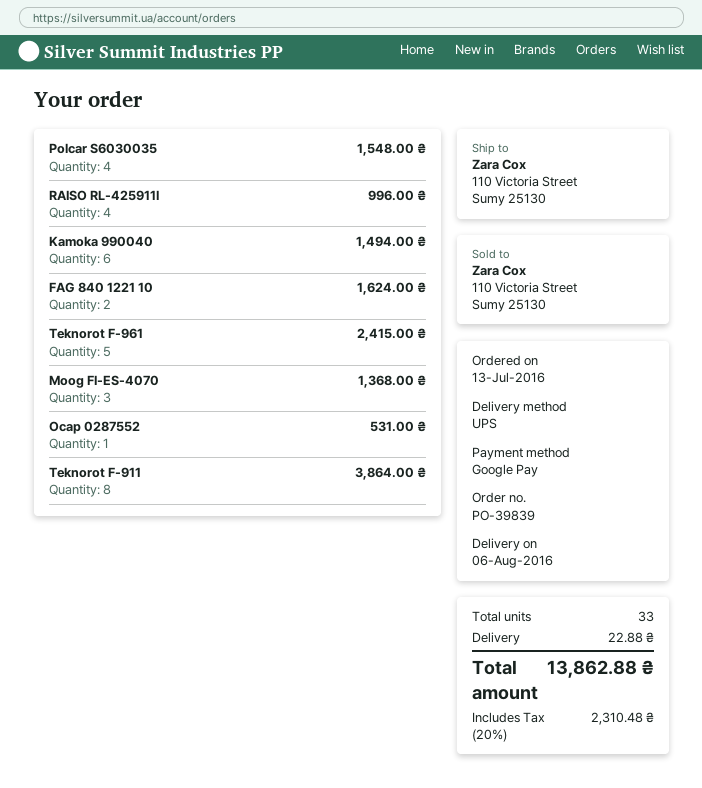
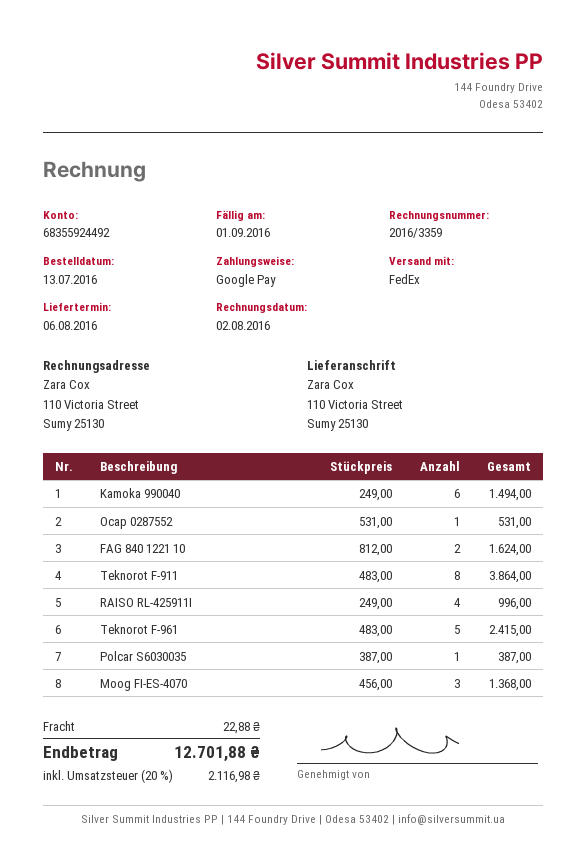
shipping method: UPS -> FedEx
Polcar S6030035: 4 for 1548.00 -> 1 for 387.00
tax: 20% = 2310.48 -> 20% = 2116.98
total: 13862.88 -> 12701.88

